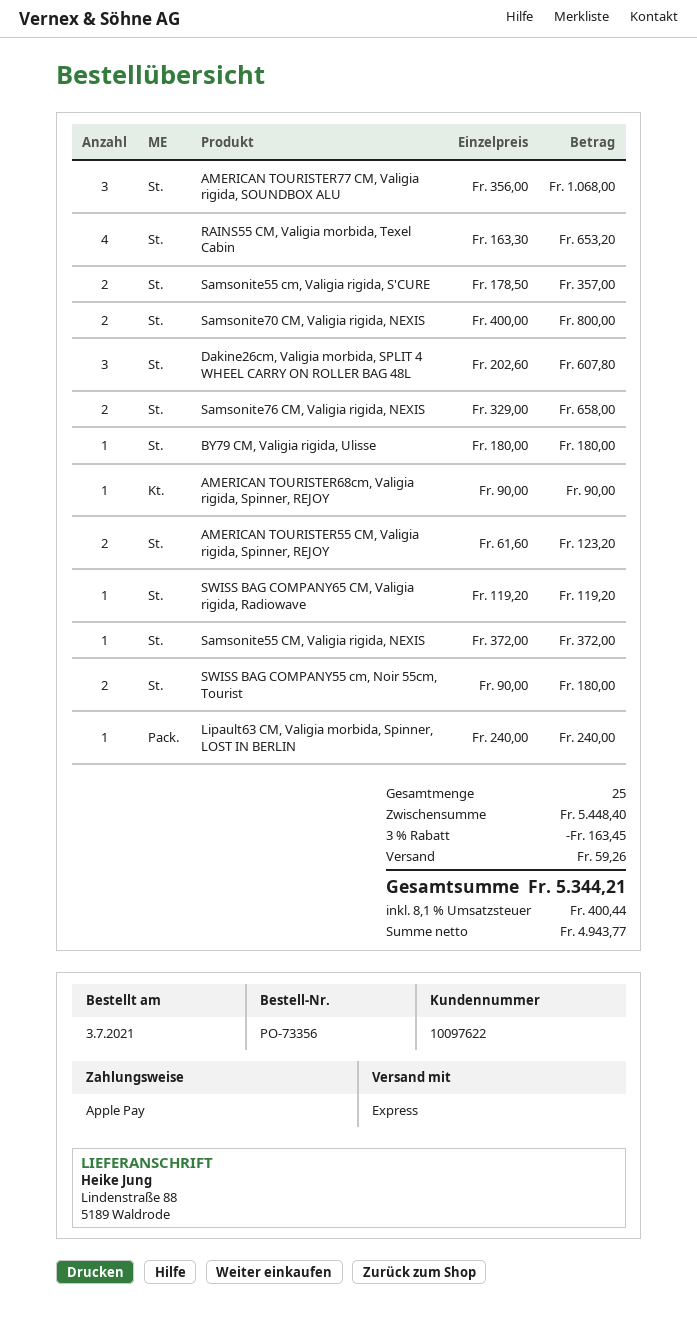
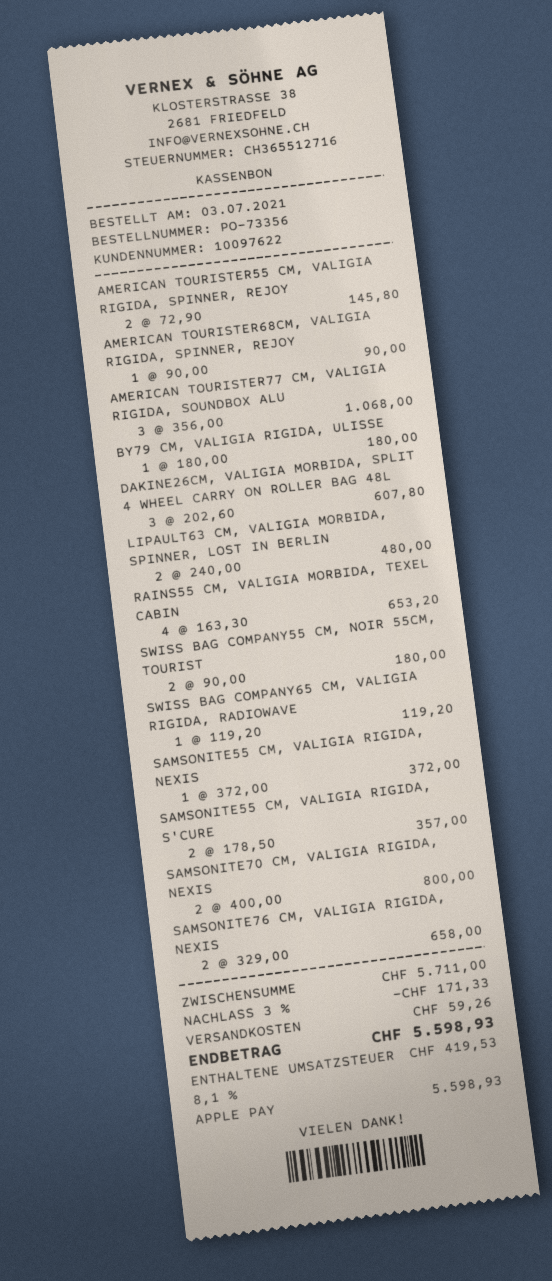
AMERICAN TOURISTER55 CM, Valigia rigida, Spinner, REJOY: 2 x 61.60 = 123.20 -> 2 x 72.90 = 145.80
Lipault63 CM, Valigia morbida, Spinner, LOST IN BERLIN: 1 x 240.00 = 240.00 -> 2 x 240.00 = 480.00
subtotal: 5448.40 -> 5711.00
discount: 3% = 163.45 -> 3% = 171.33
tax: 8.1% = 400.44 -> 8.1% = 419.53
total: 5344.21 -> 5598.93

